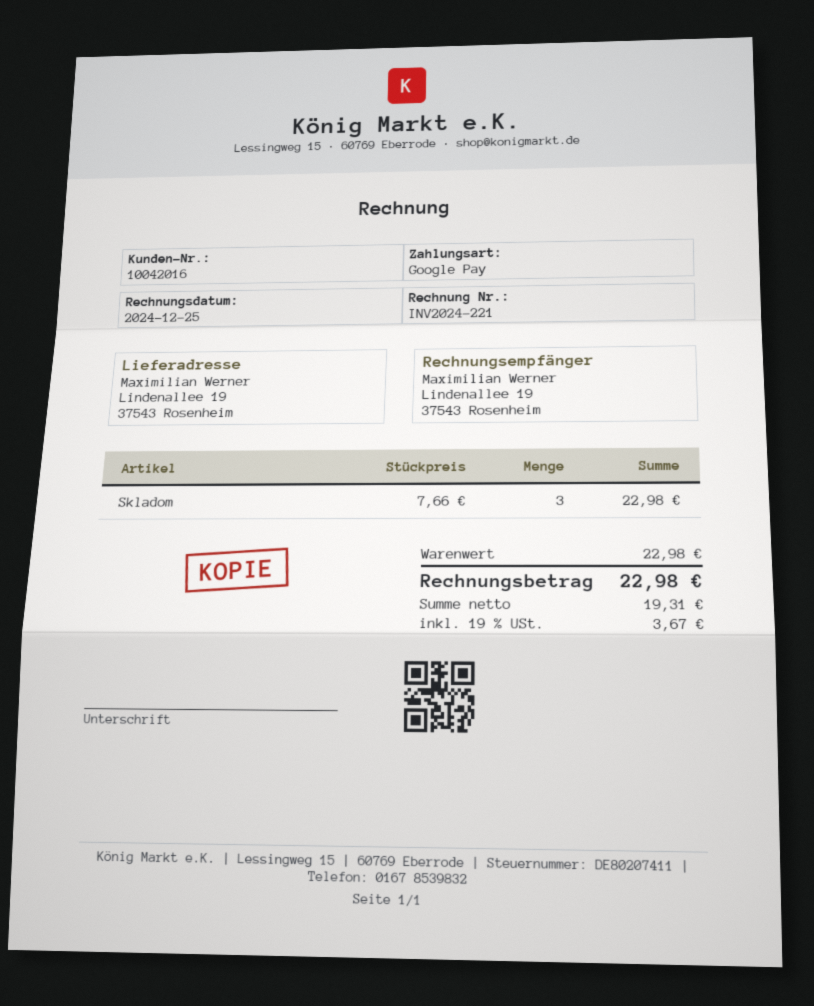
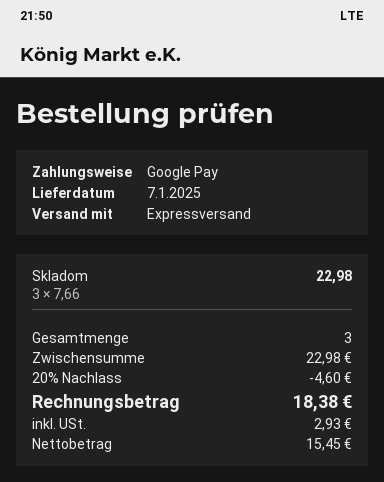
discount: none -> 20% = 4.60
net: 19.31 -> 15.45
tax: 3.67 -> 2.93
total: 22.98 -> 18.38

